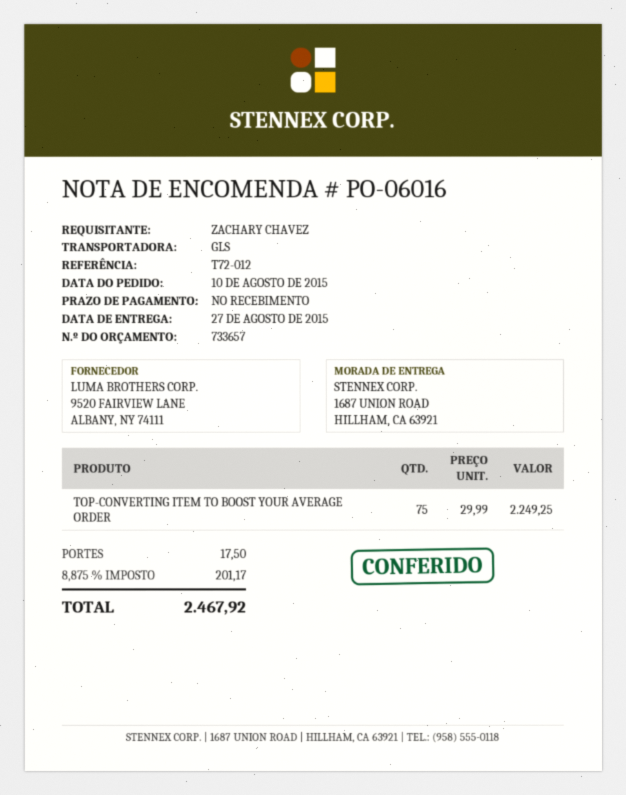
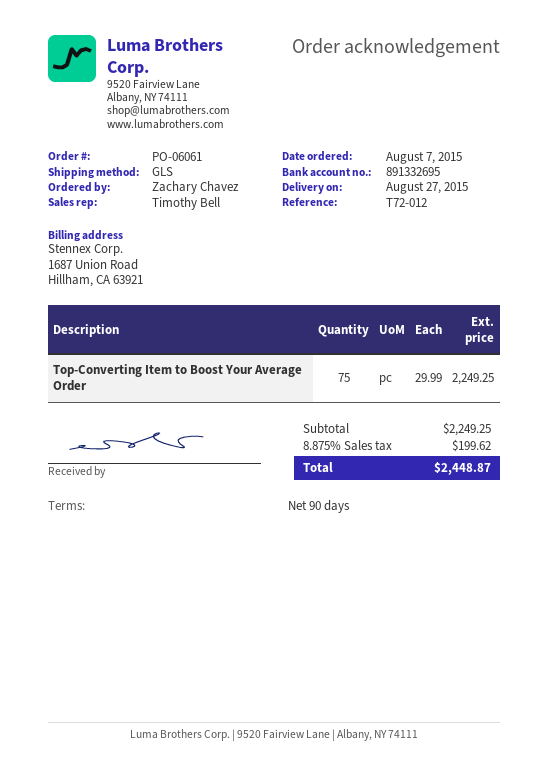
order number: PO-06016 -> PO-06061
order date: 2015-08-10 -> 2015-08-07
payment terms: on receipt -> 90 days
shipping: 17.50 -> none
tax: 8.875% = 201.17 -> 8.875% = 199.62
total: 2467.92 -> 2448.87

